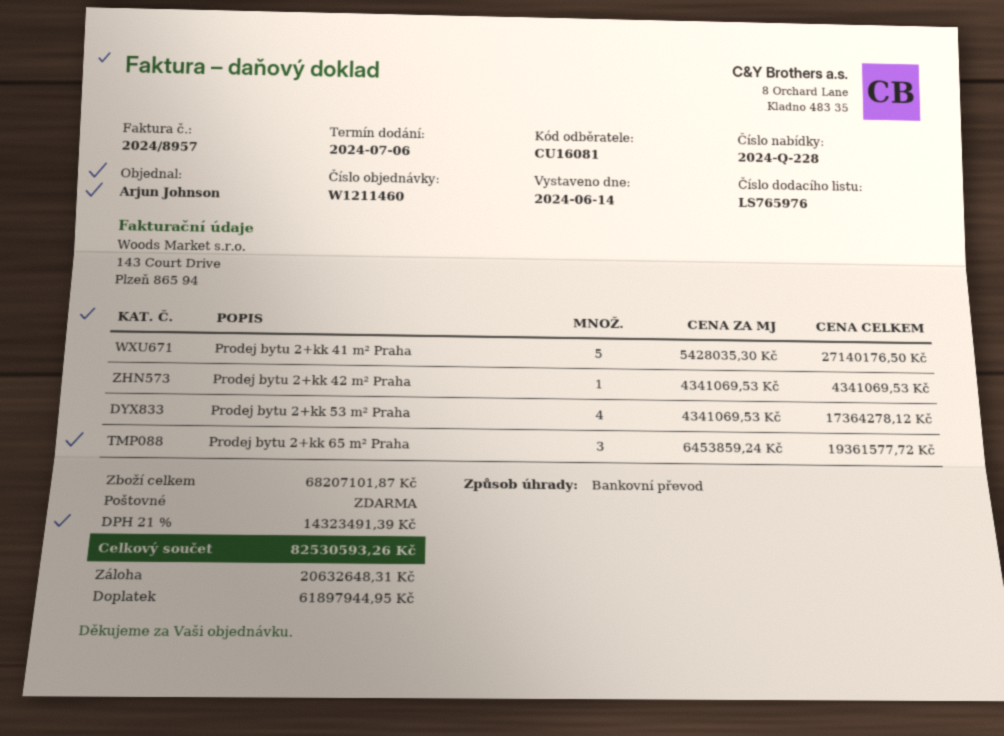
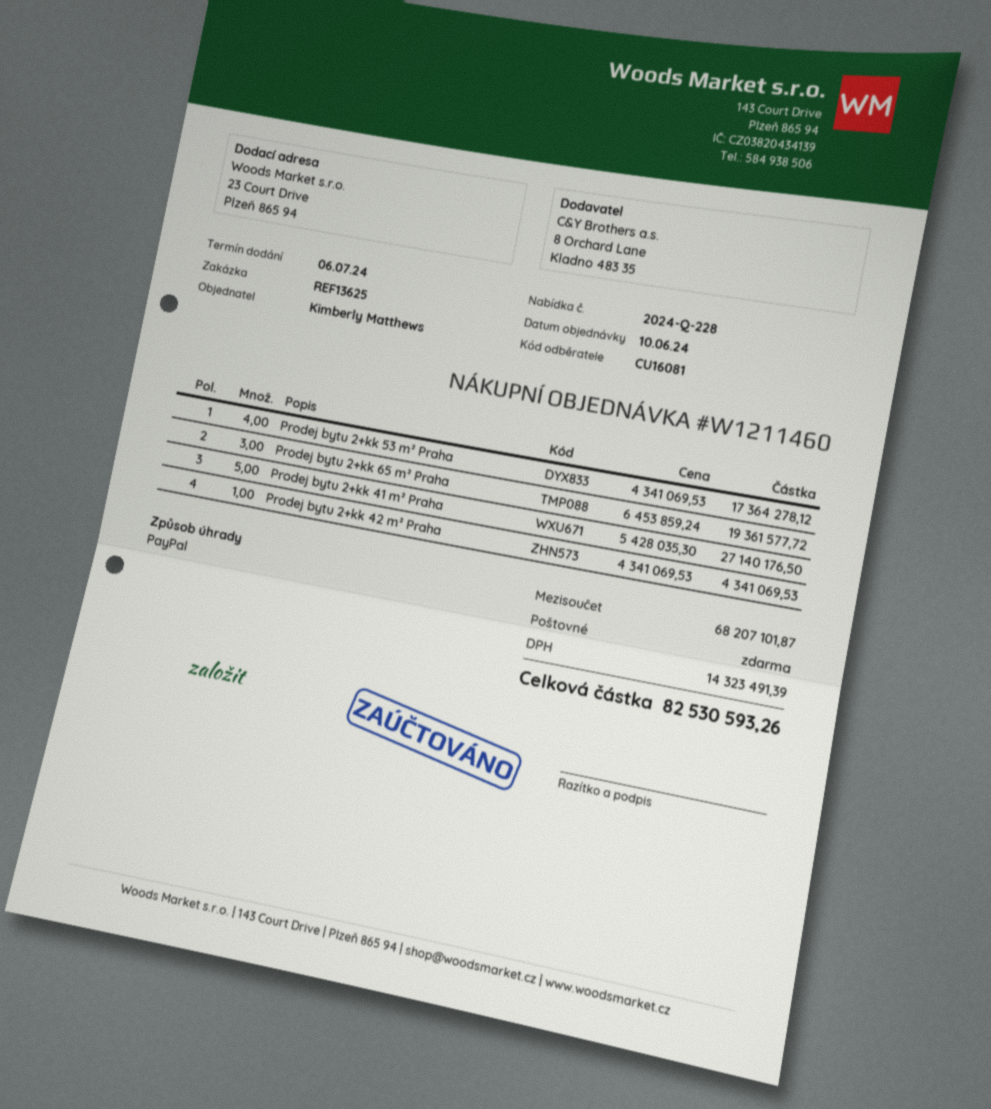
ordered by: Arjun Johnson -> Kimberly Matthews
payment method: bank transfer -> PayPal

